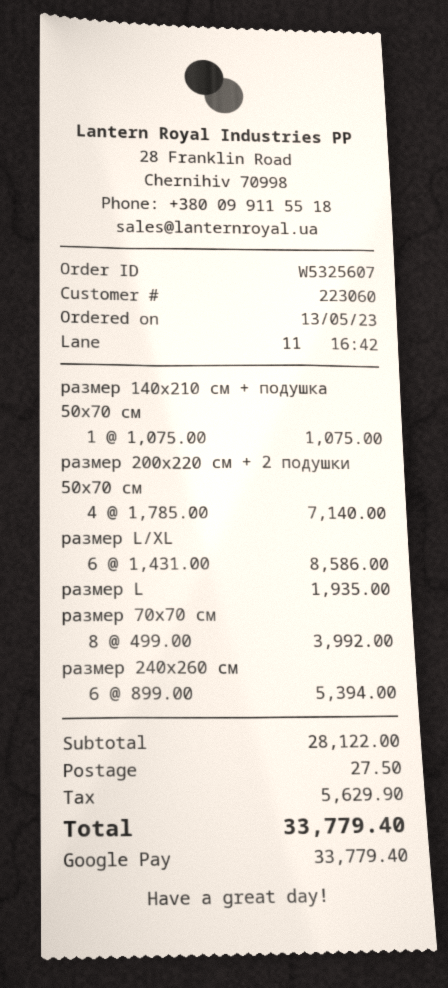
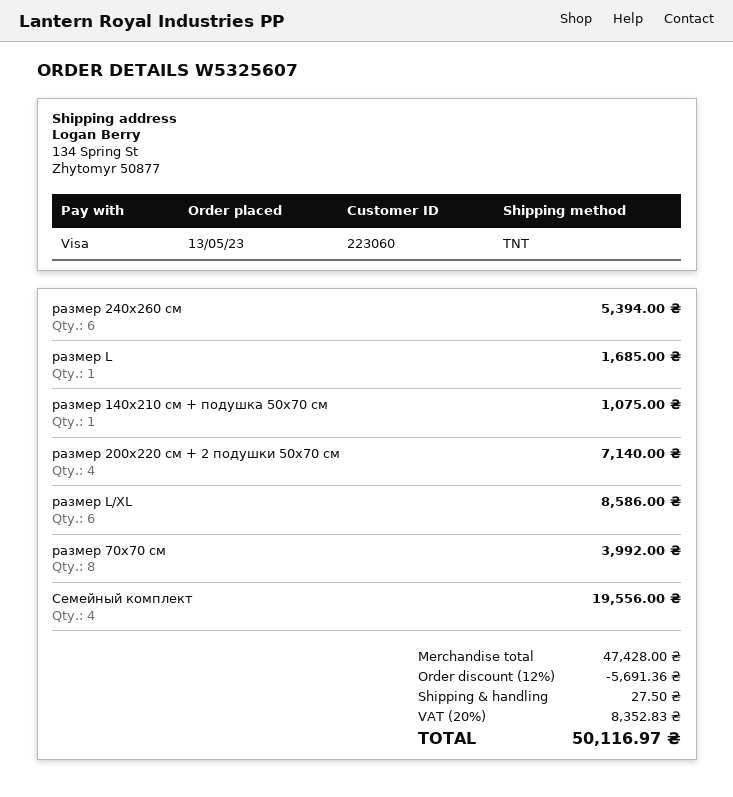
payment method: Google Pay -> Visa
размер L: 1 for 1935.00 -> 1 for 1685.00
Семейный комплект: none -> 4 for 19556.00
subtotal: 28122.00 -> 47428.00
discount: none -> 12% = 5691.36
tax: 5629.90 -> 8352.83
total: 33779.40 -> 50116.97

